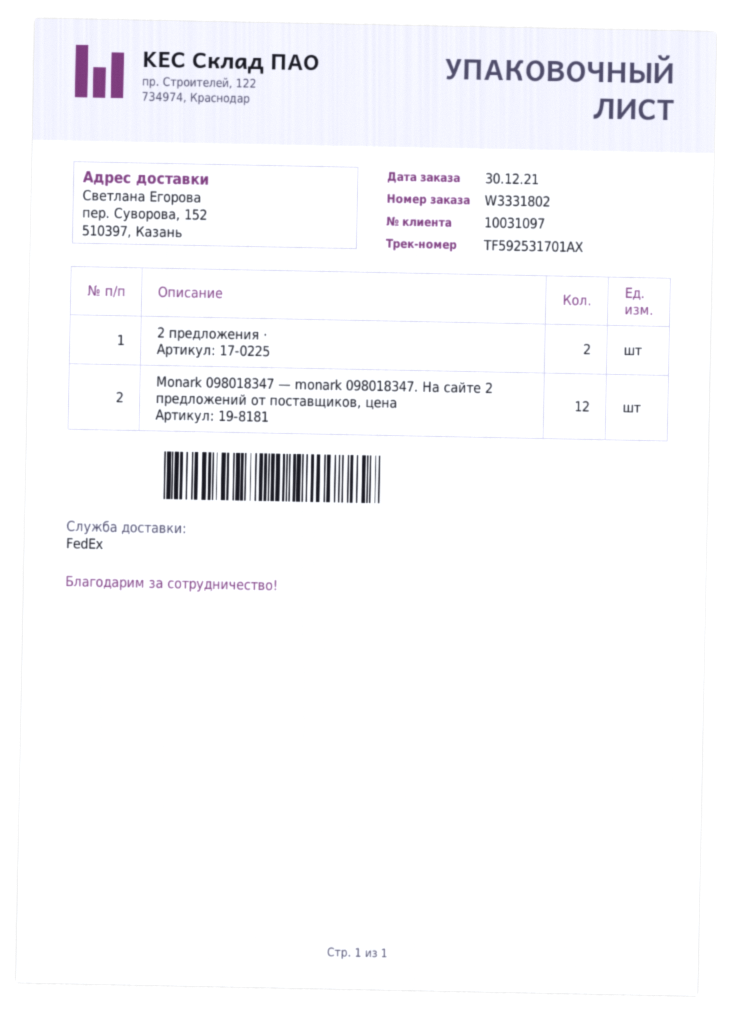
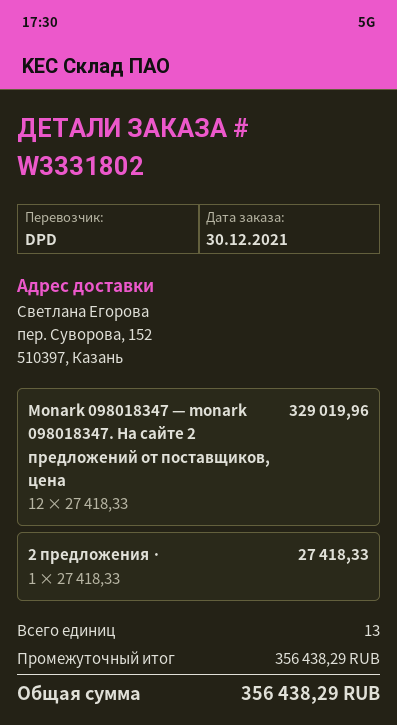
shipping method: FedEx -> DPD
2 предложения ·: 2 -> 1

